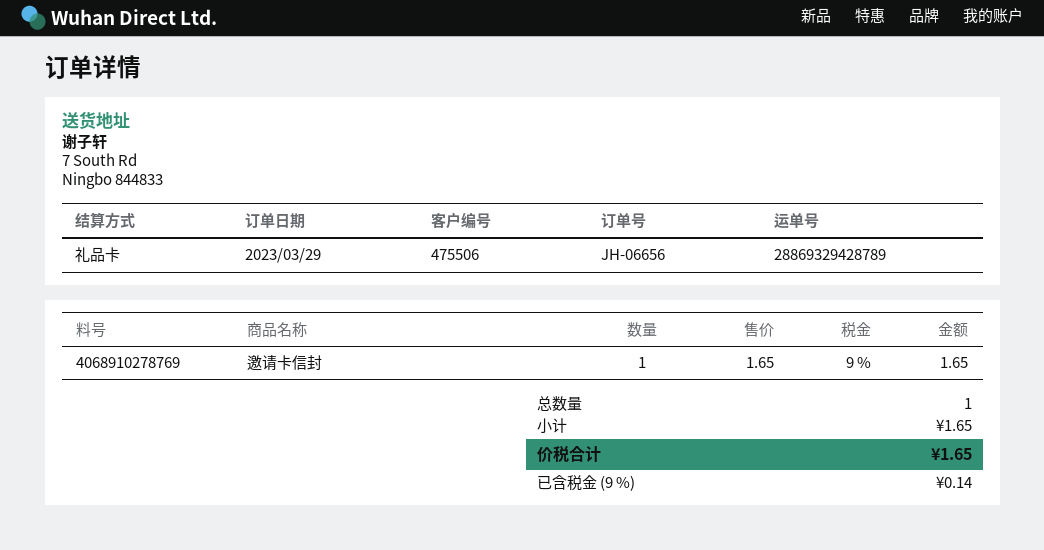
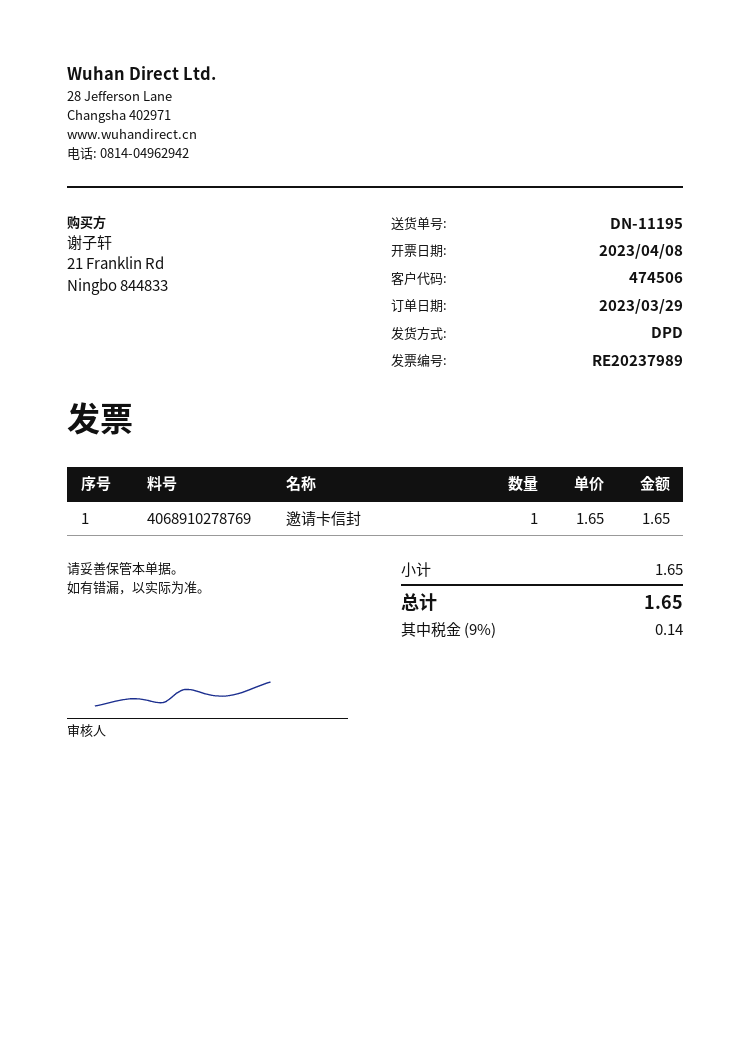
customer number: 475506 -> 474506

